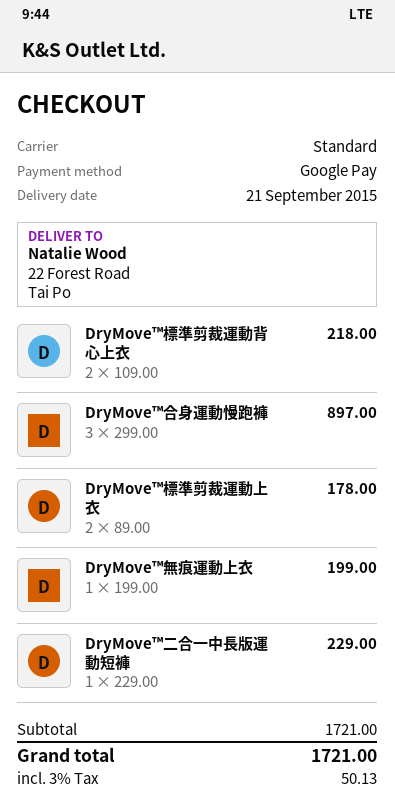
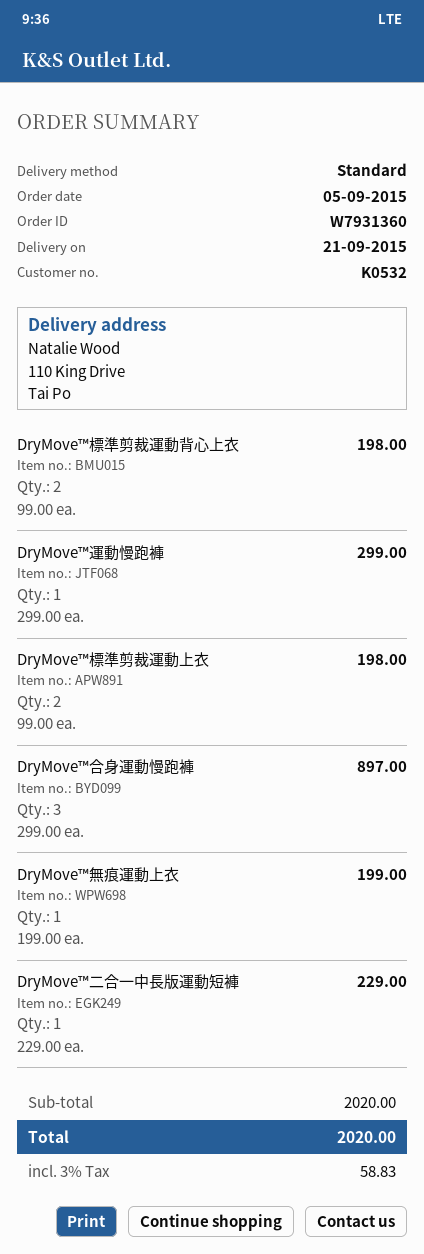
ship to: 22 Forest Road, Tai Po -> 110 King Drive, Tai Po
DryMove™標準剪裁運動背心上衣: 2 x 109.00 = 218.00 -> 2 x 99.00 = 198.00
DryMove™標準剪裁運動上衣: 2 x 89.00 = 178.00 -> 2 x 99.00 = 198.00
DryMove™運動慢跑褲: none -> 1 x 299.00 = 299.00
subtotal: 1721.00 -> 2020.00
tax: 3% = 50.13 -> 3% = 58.83
total: 1721.00 -> 2020.00

